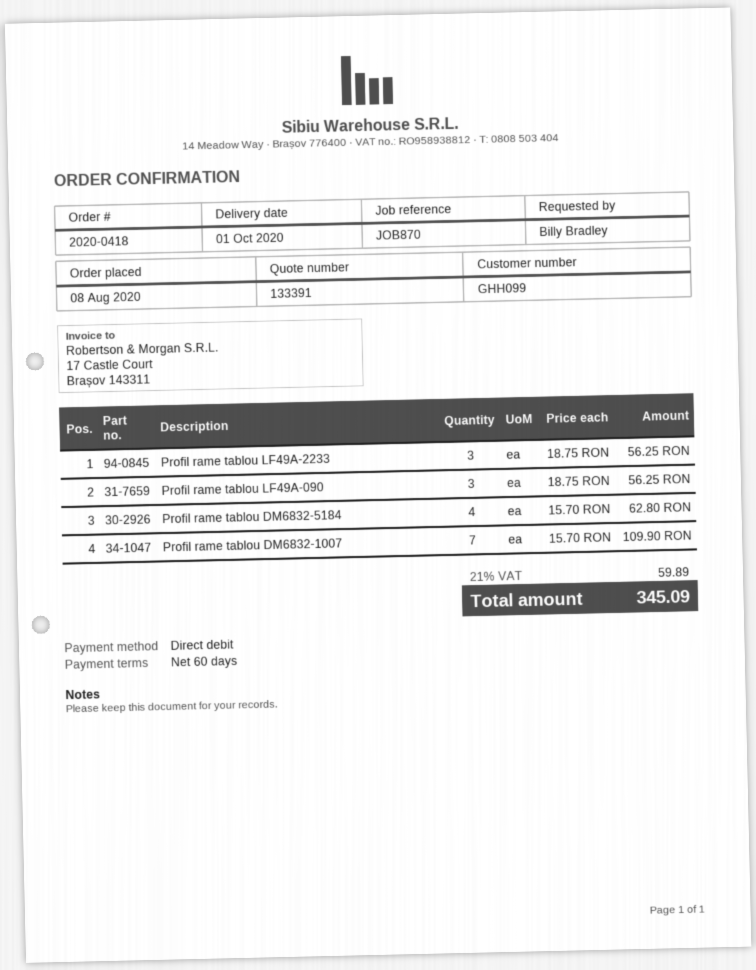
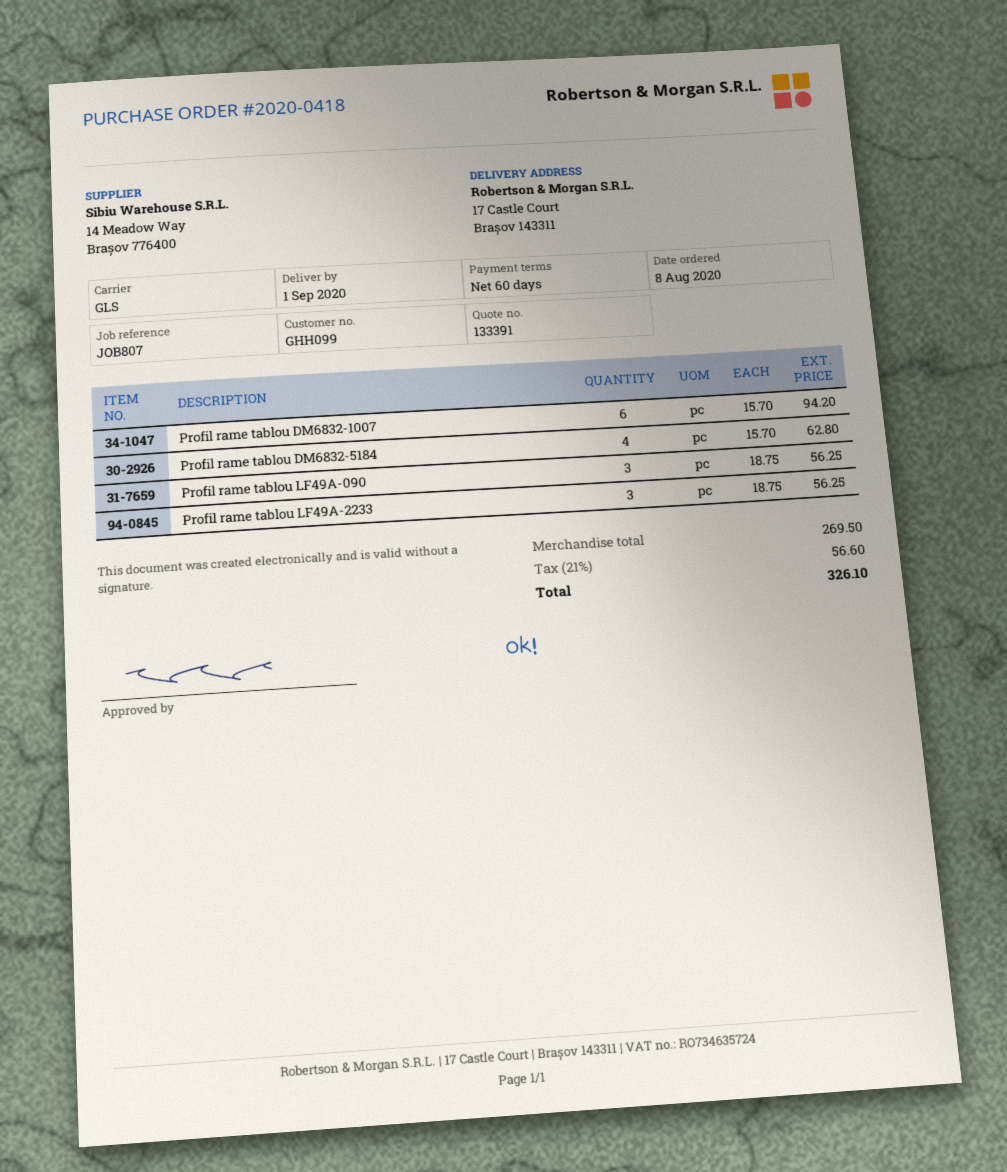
delivery date: 2020-10-01 -> 2020-09-01
reference: JOB870 -> JOB807
Profil rame tablou DM6832-1007: 7 x 15.70 = 109.90 -> 6 x 15.70 = 94.20
tax: 21% = 59.89 -> 21% = 56.60
total: 345.09 -> 326.10

